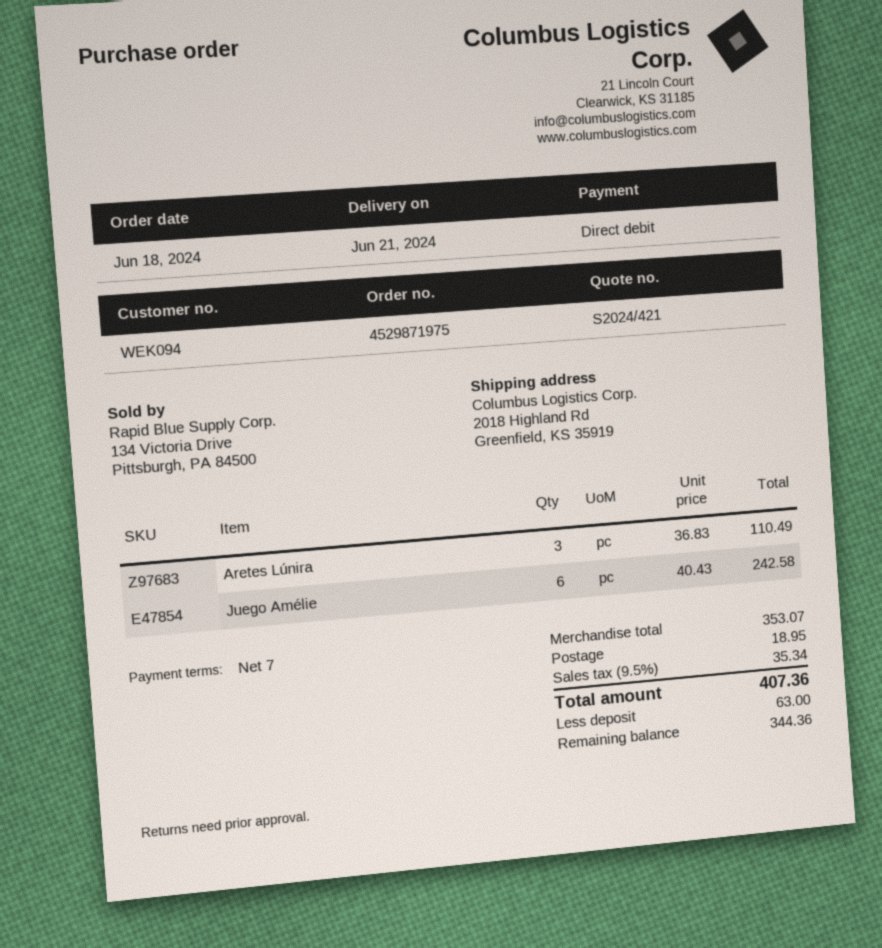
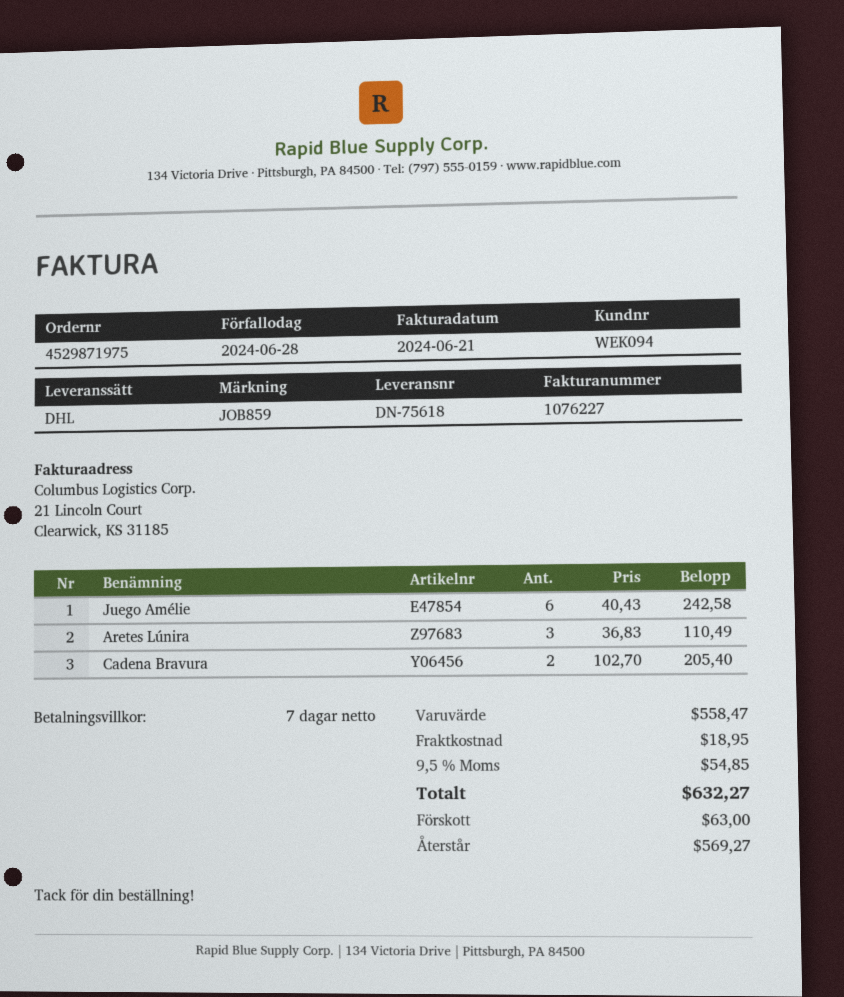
Cadena Bravura: none -> 2 x 102.70 = 205.40
subtotal: 353.07 -> 558.47
tax: 9.5% = 35.34 -> 9.5% = 54.85
total: 407.36 -> 632.27
balance: 344.36 -> 569.27

